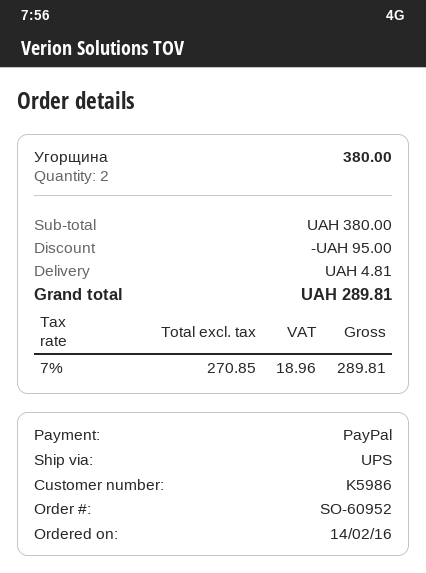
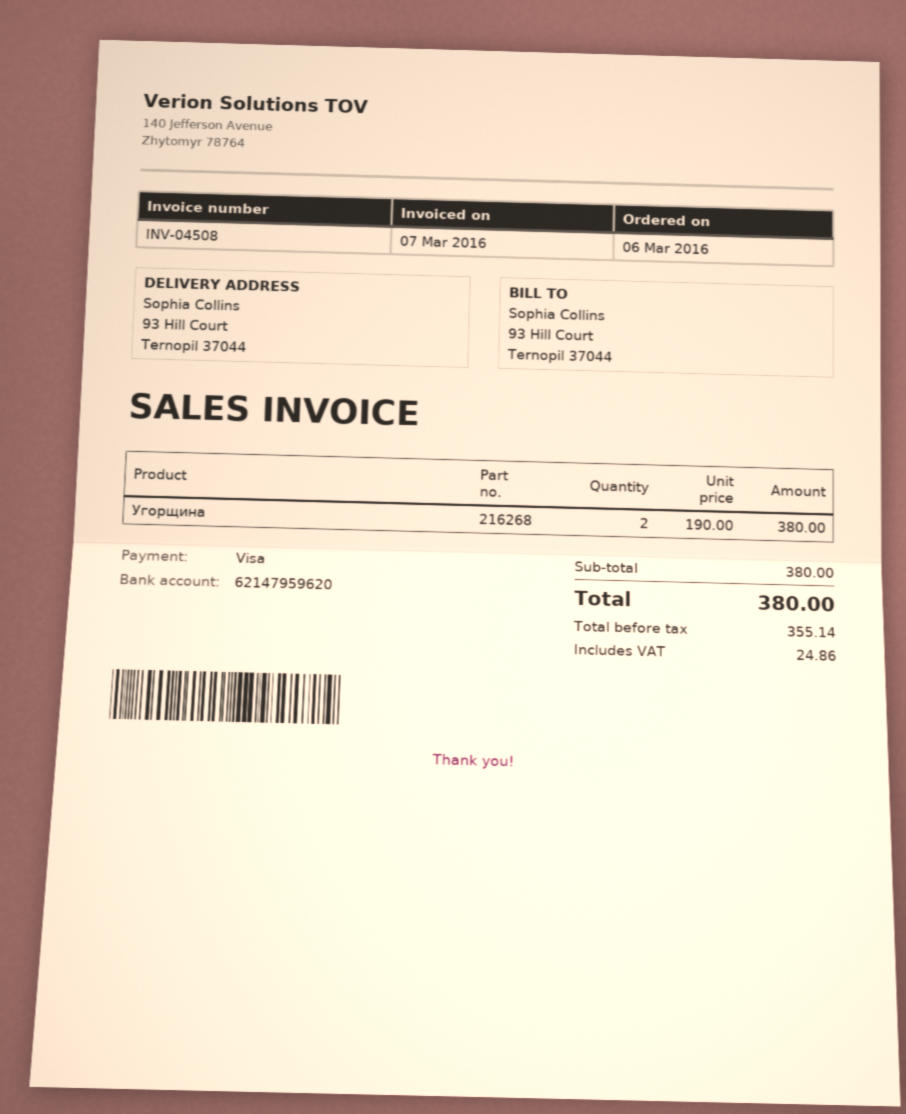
order date: 2016-02-14 -> 2016-03-06
payment method: PayPal -> Visa
discount: 95.00 -> none
shipping: 4.81 -> none
net: 270.85 -> 355.14
tax: 18.96 -> 24.86
total: 289.81 -> 380.00

